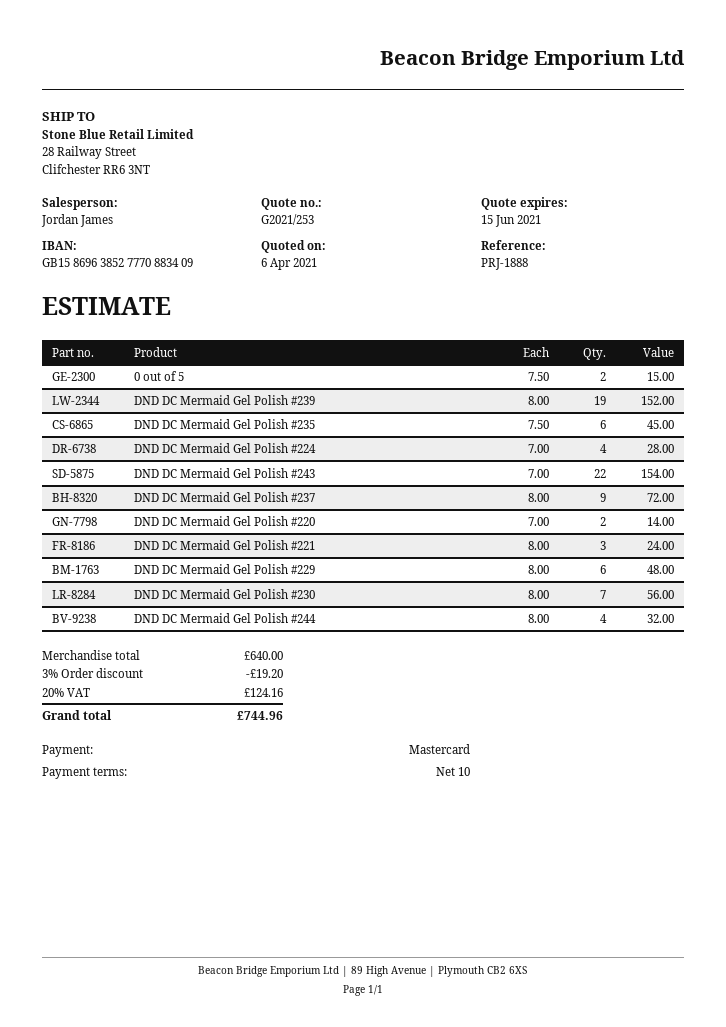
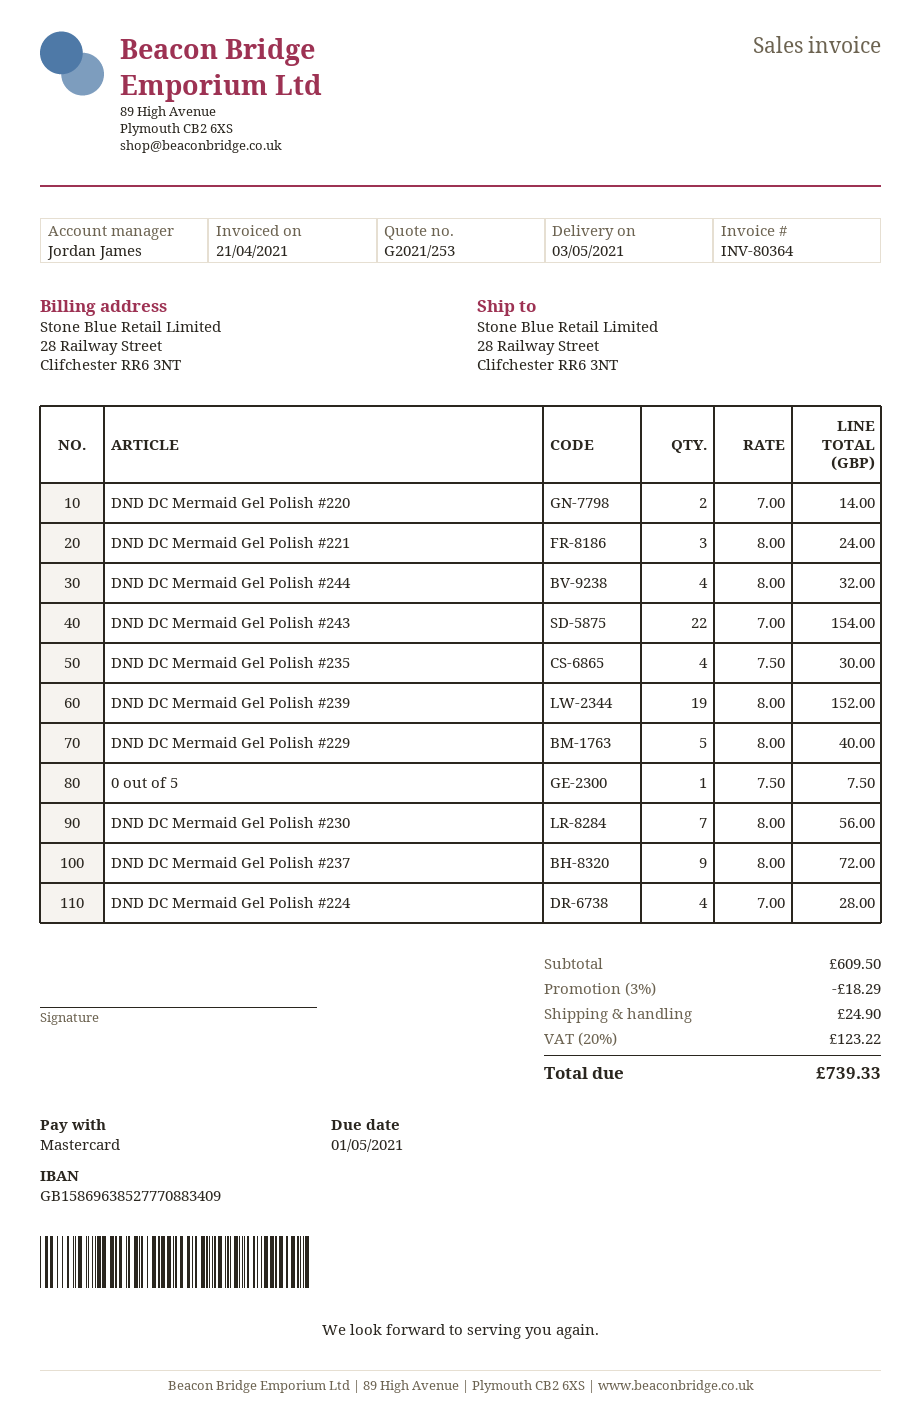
0 out of 5: 2 x 7.50 = 15.00 -> 1 x 7.50 = 7.50
DND DC Mermaid Gel Polish #235: 6 x 7.50 = 45.00 -> 4 x 7.50 = 30.00
DND DC Mermaid Gel Polish #229: 6 x 8.00 = 48.00 -> 5 x 8.00 = 40.00
subtotal: 640.00 -> 609.50
discount: 3% = 19.20 -> 3% = 18.29
shipping: none -> 24.90
tax: 20% = 124.16 -> 20% = 123.22
total: 744.96 -> 739.33

